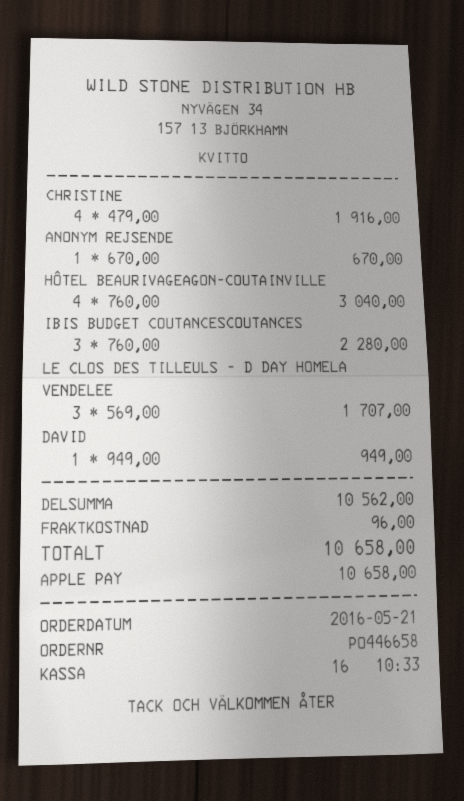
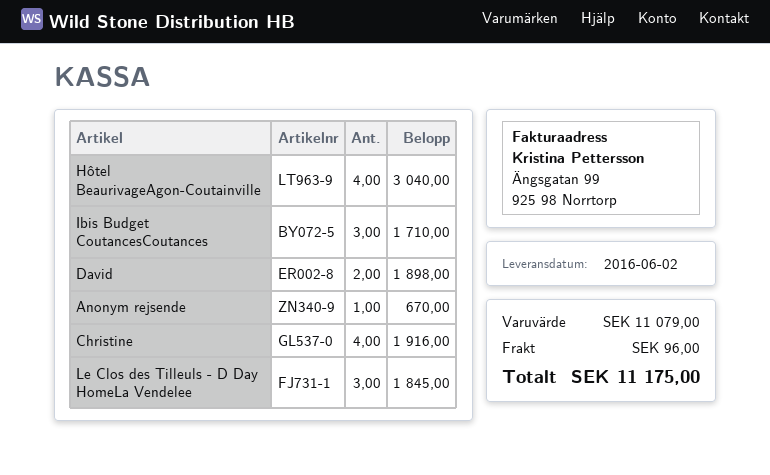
IBIS BUDGET COUTANCESCOUTANCES: 3 for 2280.00 -> 3 for 1710.00
LE CLOS DES TILLEULS - D DAY HOMELA VENDELEE: 3 for 1707.00 -> 3 for 1845.00
DAVID: 1 for 949.00 -> 2 for 1898.00
subtotal: 10562.00 -> 11079.00
total: 10658.00 -> 11175.00

